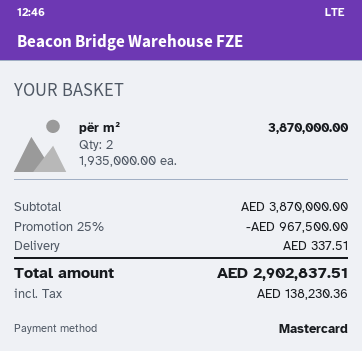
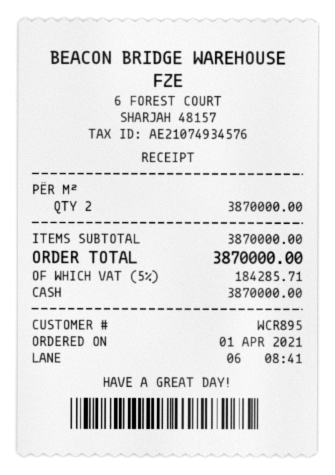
payment method: Mastercard -> cash
discount: 25% = 967500.00 -> none
shipping: 337.51 -> none
tax: 138230.36 -> 184285.71
total: 2902837.51 -> 3870000.00

